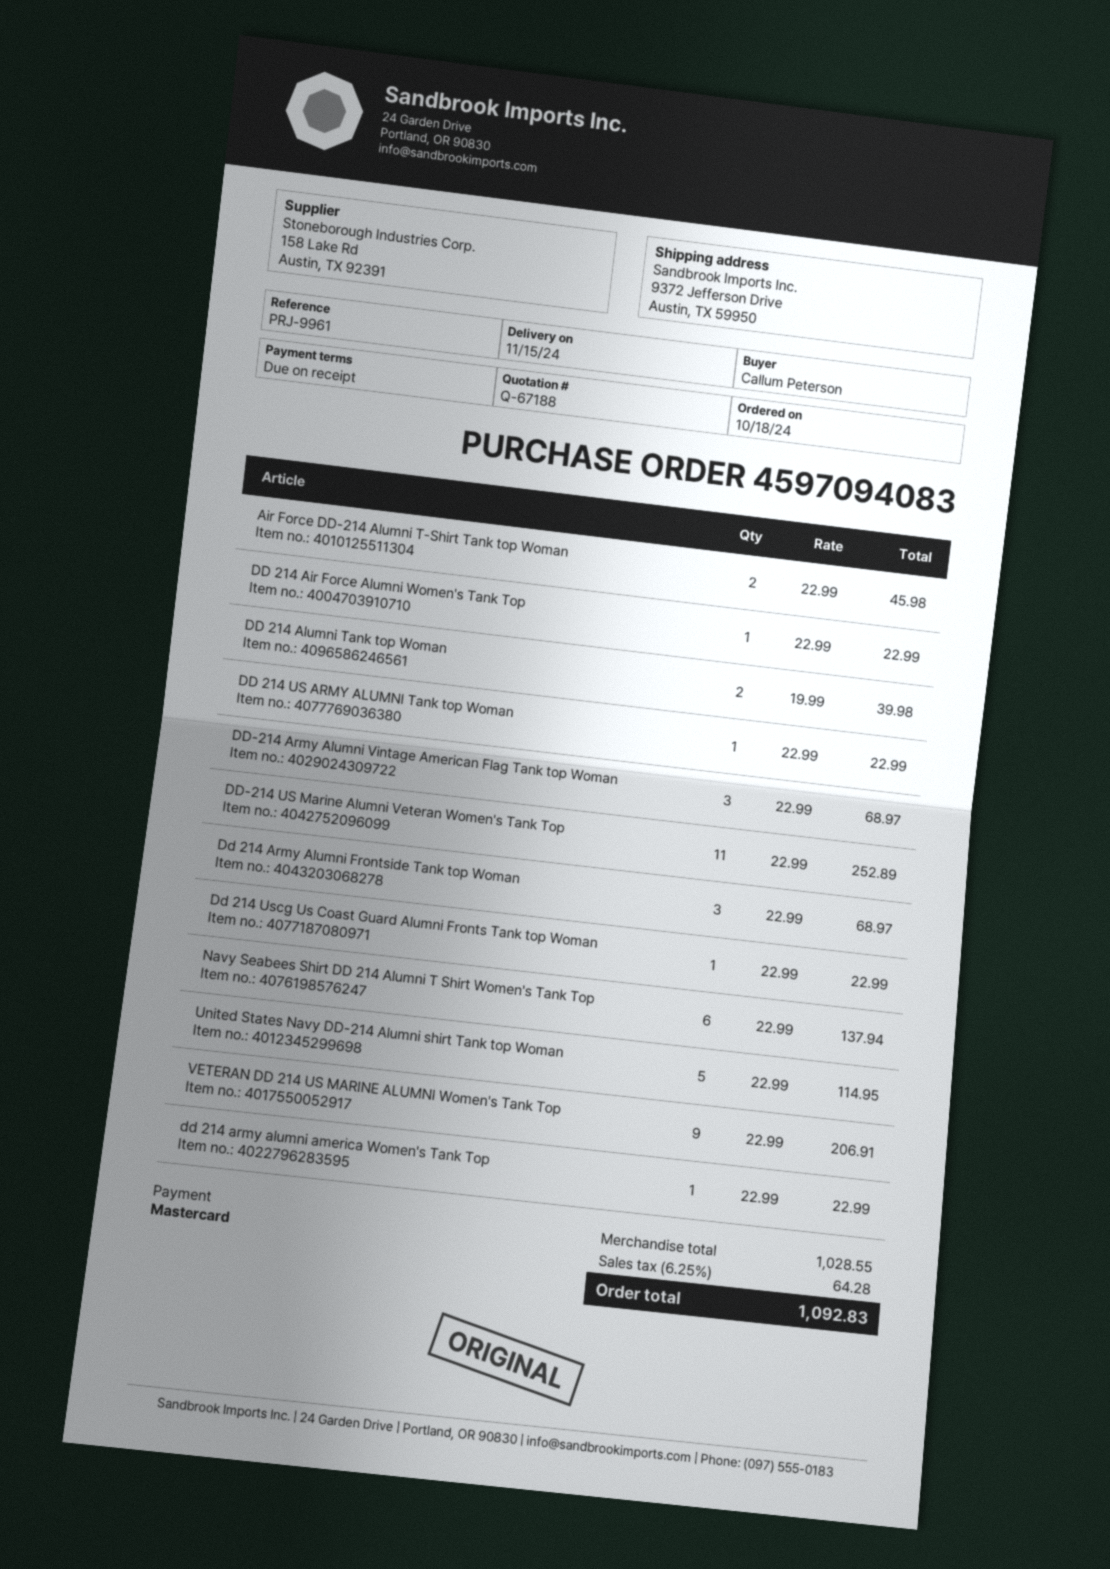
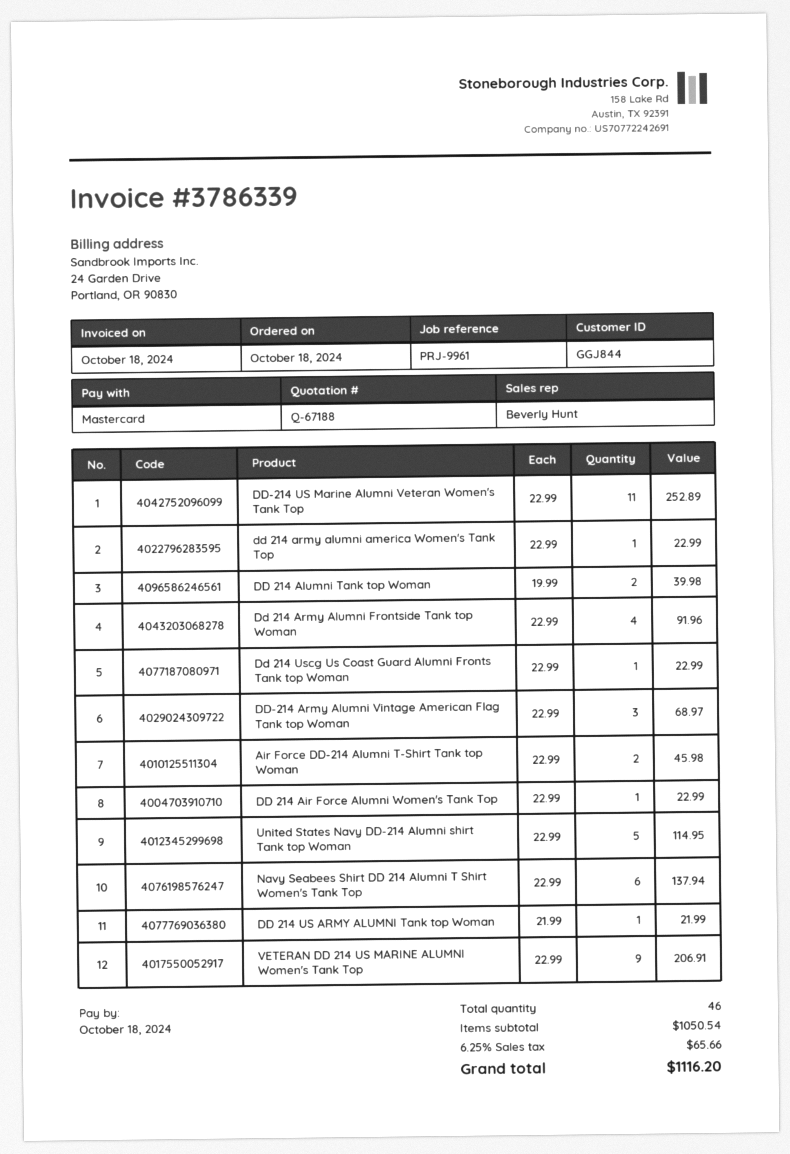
DD 214 US ARMY ALUMNI Tank top Woman: 1 x 22.99 = 22.99 -> 1 x 21.99 = 21.99
Dd 214 Army Alumni Frontside Tank top Woman: 3 x 22.99 = 68.97 -> 4 x 22.99 = 91.96
subtotal: 1028.55 -> 1050.54
tax: 6.25% = 64.28 -> 6.25% = 65.66
total: 1092.83 -> 1116.20

